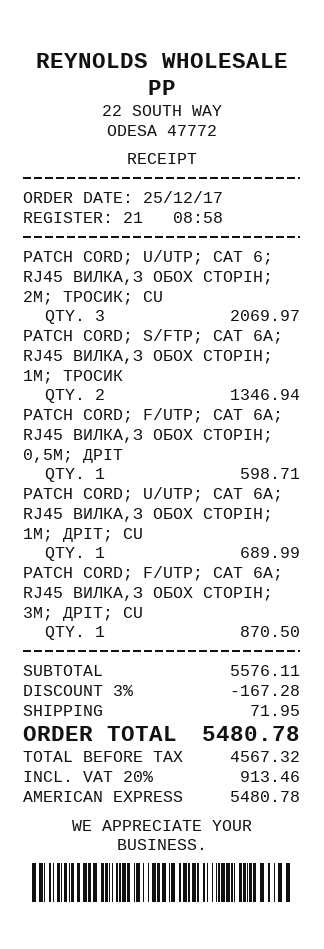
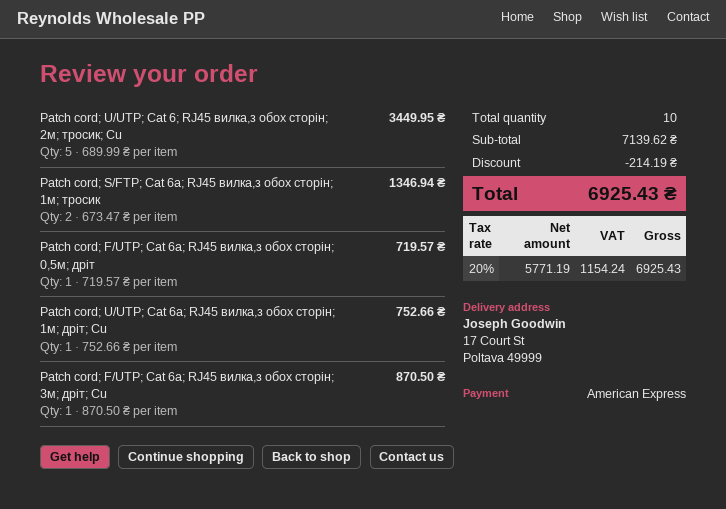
PATCH CORD; U/UTP; CAT 6; RJ45 ВИЛКА,З ОБОХ СТОРІН; 2М; ТРОСИК; CU: 3 for 2069.97 -> 5 for 3449.95
PATCH CORD; F/UTP; CAT 6A; RJ45 ВИЛКА,З ОБОХ СТОРІН; 0,5М; ДРІТ: 1 for 598.71 -> 1 for 719.57
PATCH CORD; U/UTP; CAT 6A; RJ45 ВИЛКА,З ОБОХ СТОРІН; 1М; ДРІТ; CU: 1 for 689.99 -> 1 for 752.66
subtotal: 5576.11 -> 7139.62
discount: 167.28 -> 214.19
shipping: 71.95 -> none
net: 4567.32 -> 5771.19
tax: 20% = 913.46 -> 20% = 1154.24
total: 5480.78 -> 6925.43

